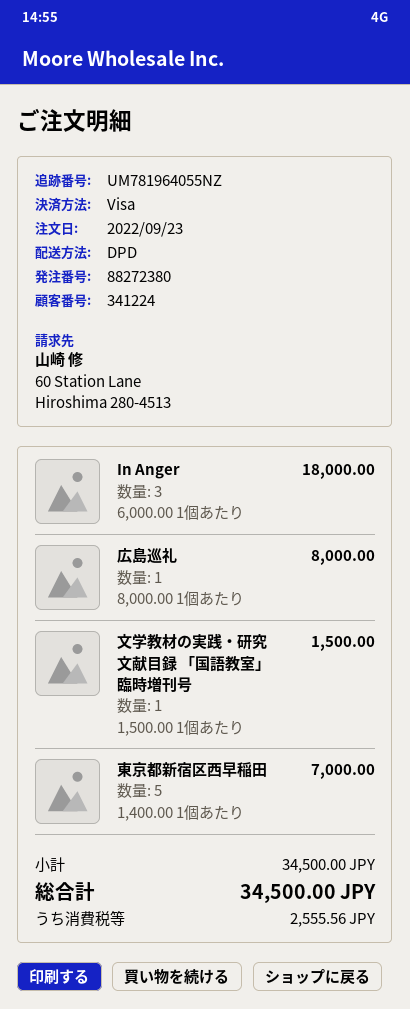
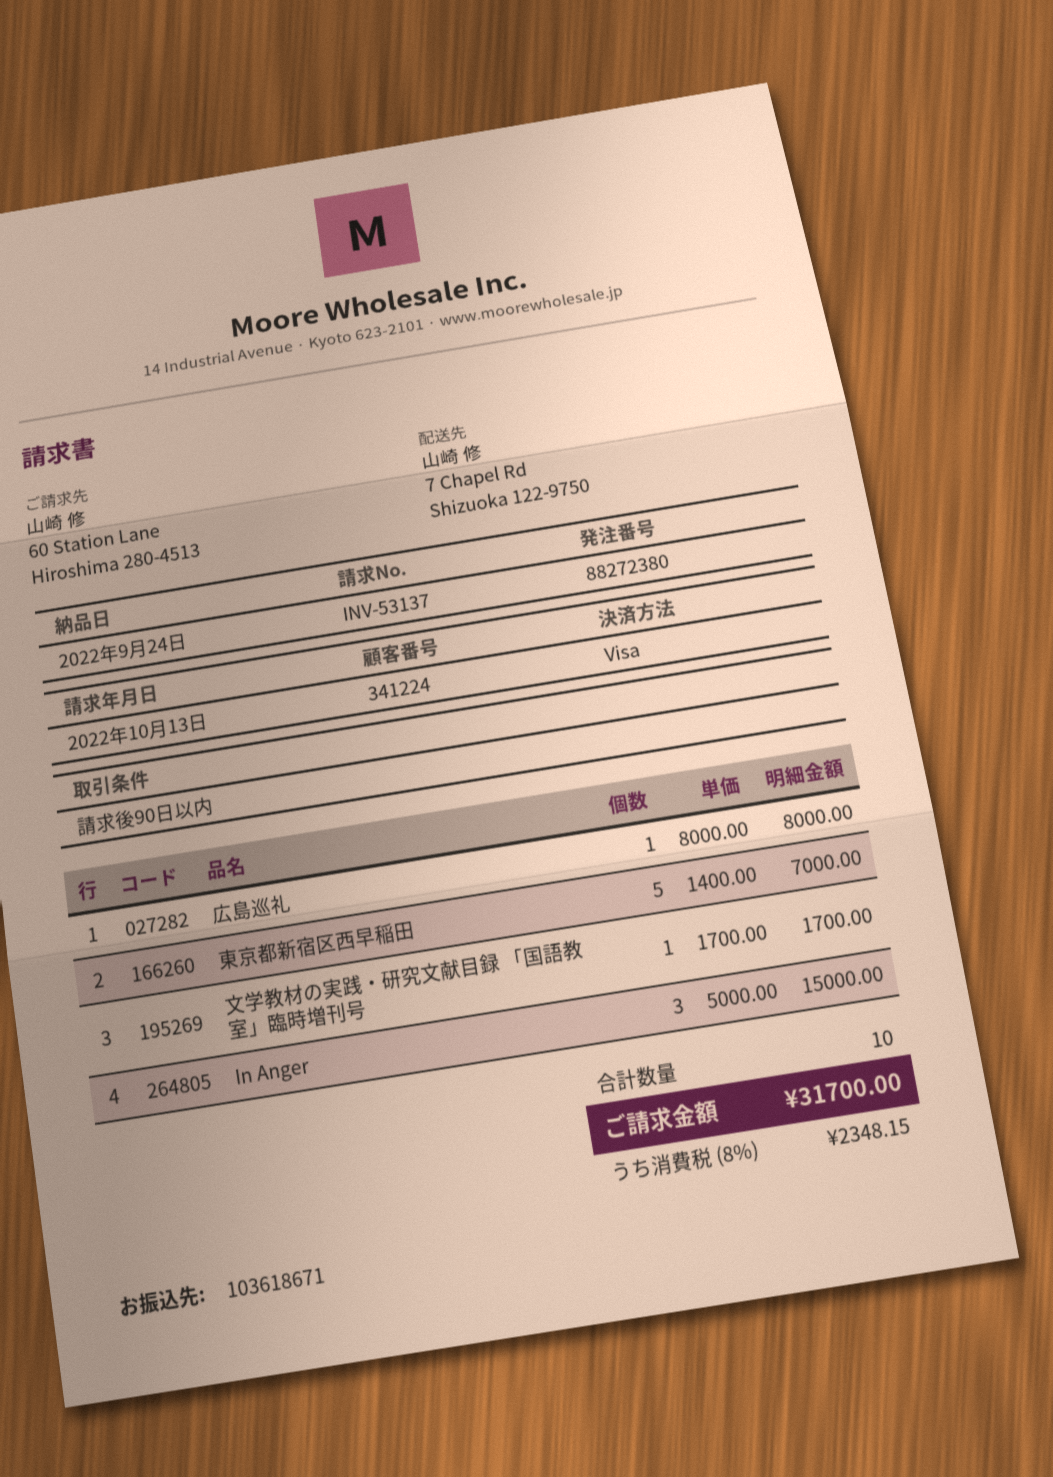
In Anger: 3 x 6000.00 = 18000.00 -> 3 x 5000.00 = 15000.00
文学教材の実践・研究文献目録 「国語教室」臨時増刊号: 1 x 1500.00 = 1500.00 -> 1 x 1700.00 = 1700.00
tax: 2555.56 -> 2348.15
total: 34500.00 -> 31700.00

